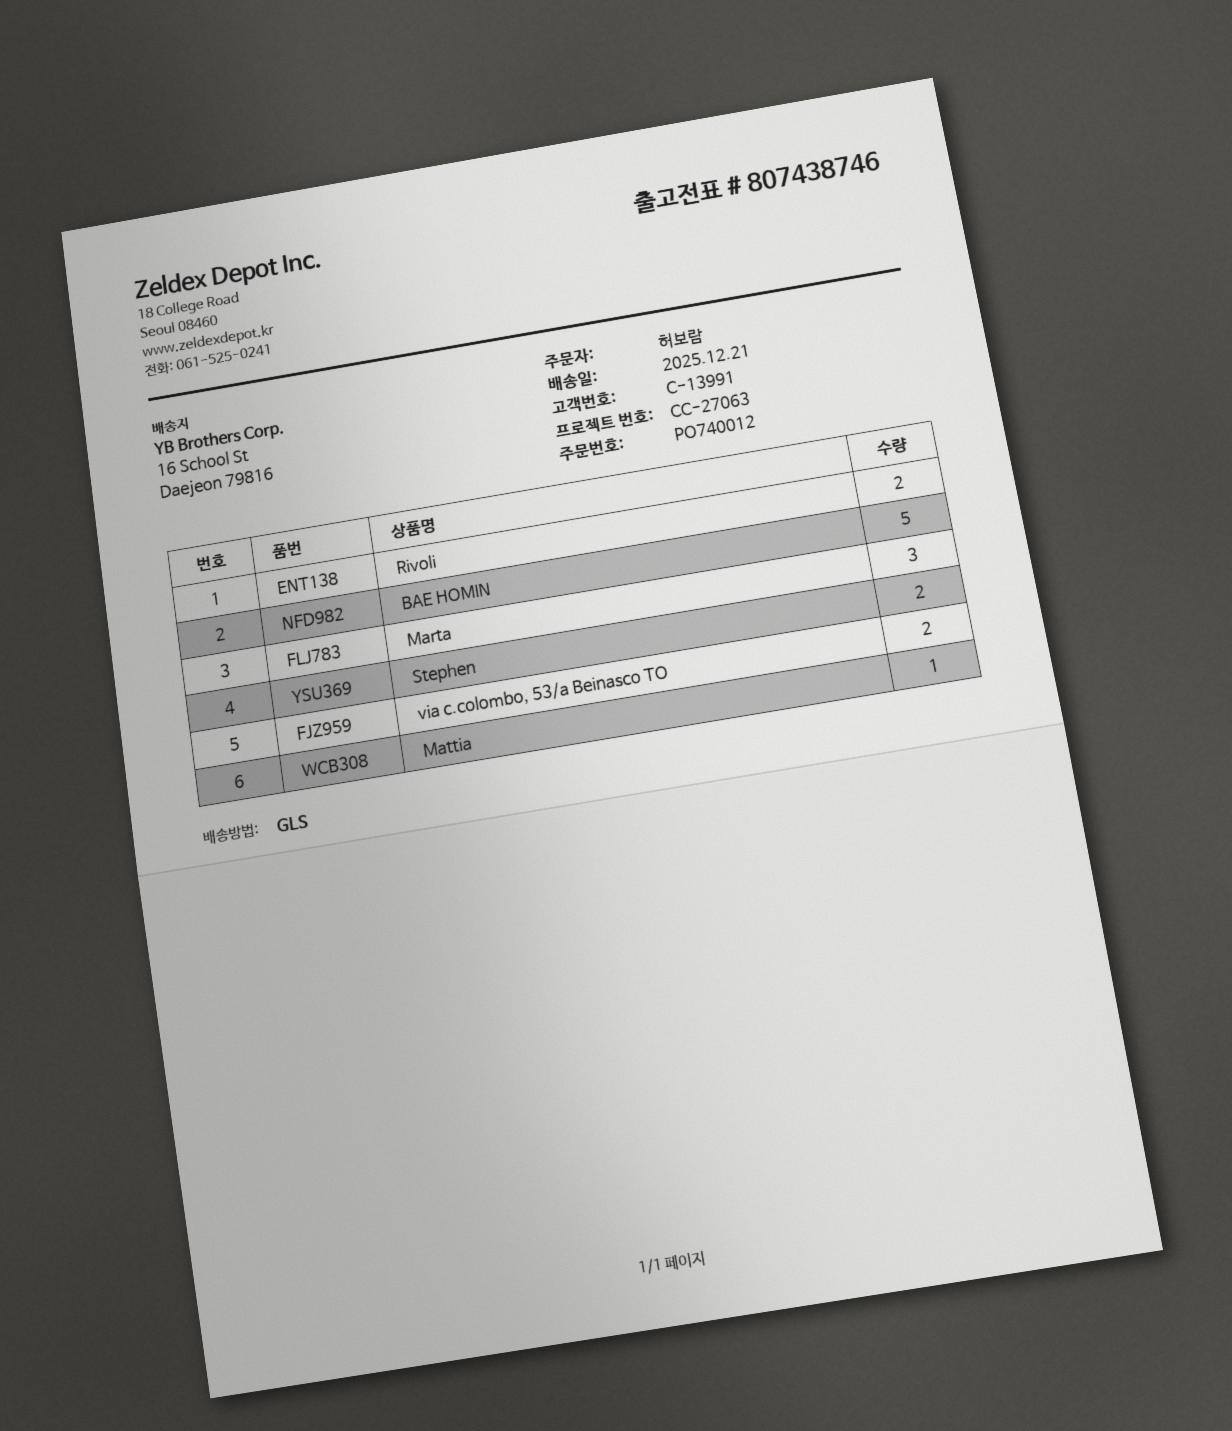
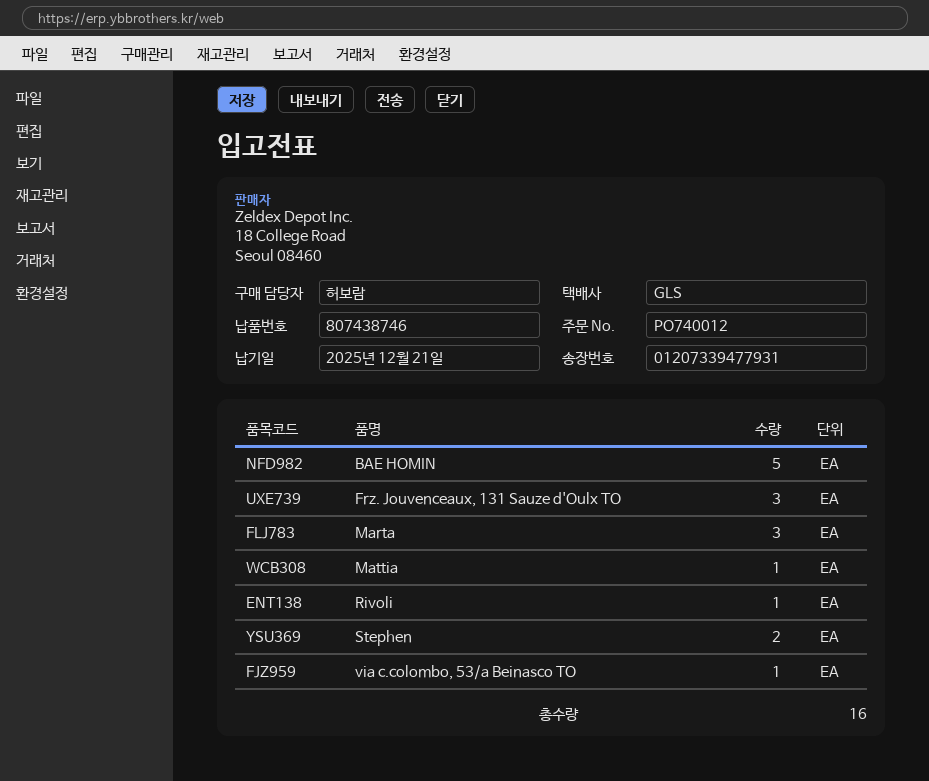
Rivoli: 2 -> 1
via c.colombo, 53/a Beinasco TO: 2 -> 1
Frz. Jouvenceaux, 131 Sauze d'Oulx TO: none -> 3

